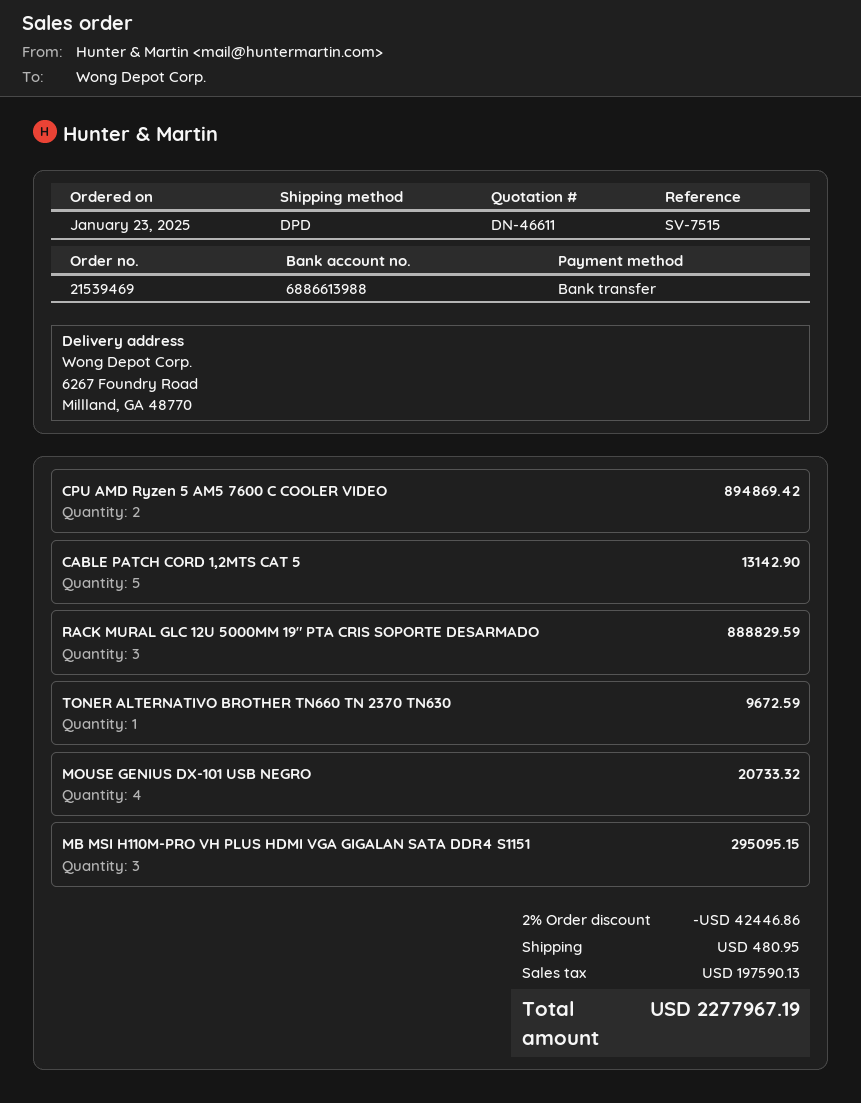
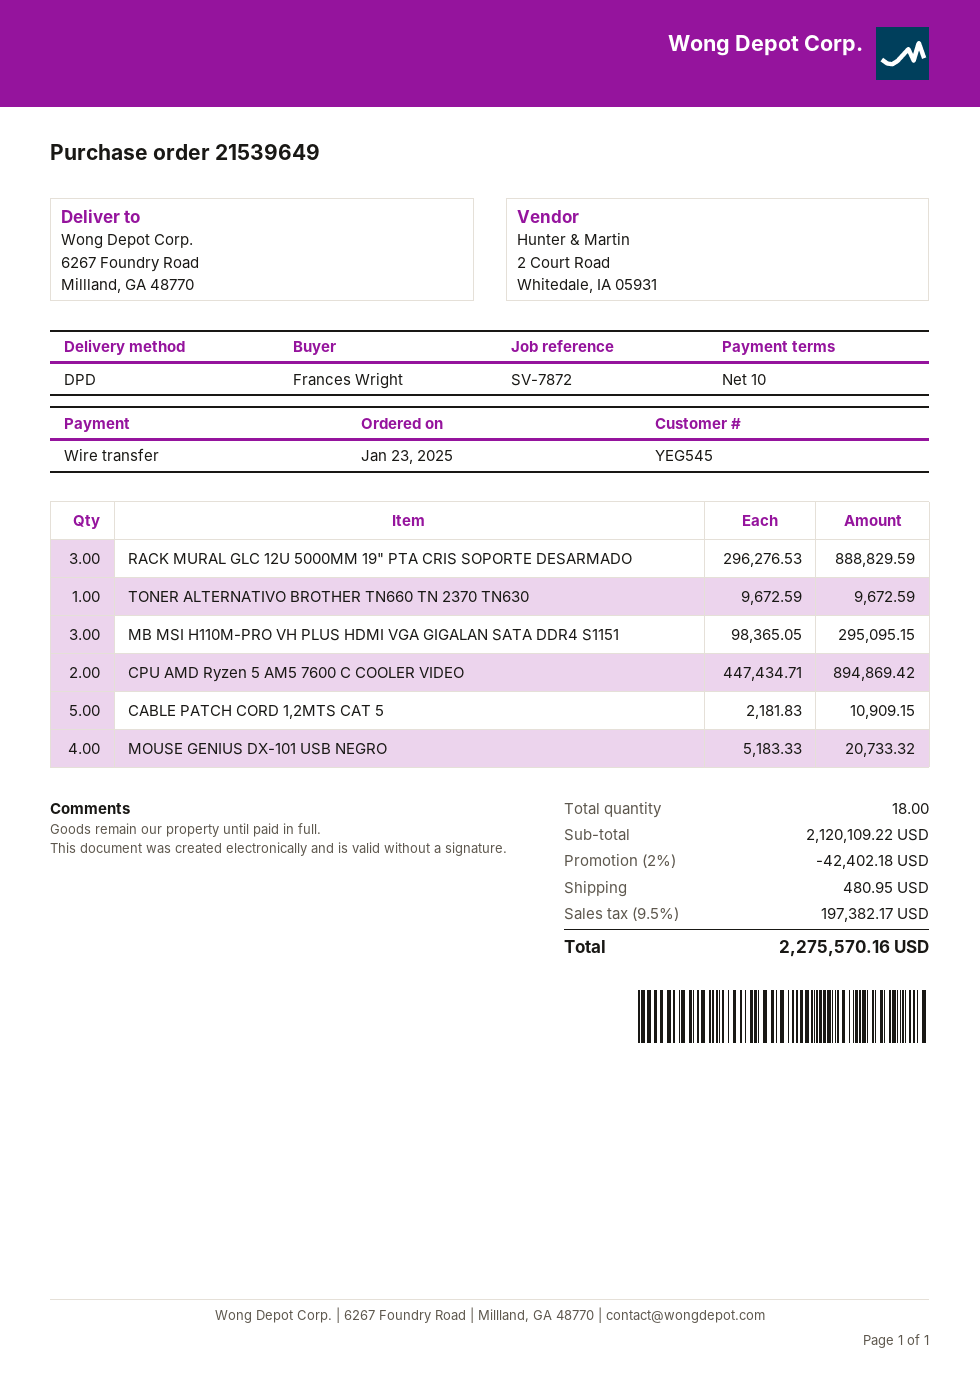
order number: 21539469 -> 21539649
reference: SV-7515 -> SV-7872
CABLE PATCH CORD 1,2MTS CAT 5: 5 for 13142.90 -> 5 for 10909.15
discount: 2% = 42446.86 -> 2% = 42402.18
tax: 197590.13 -> 197382.17
total: 2277967.19 -> 2275570.16

